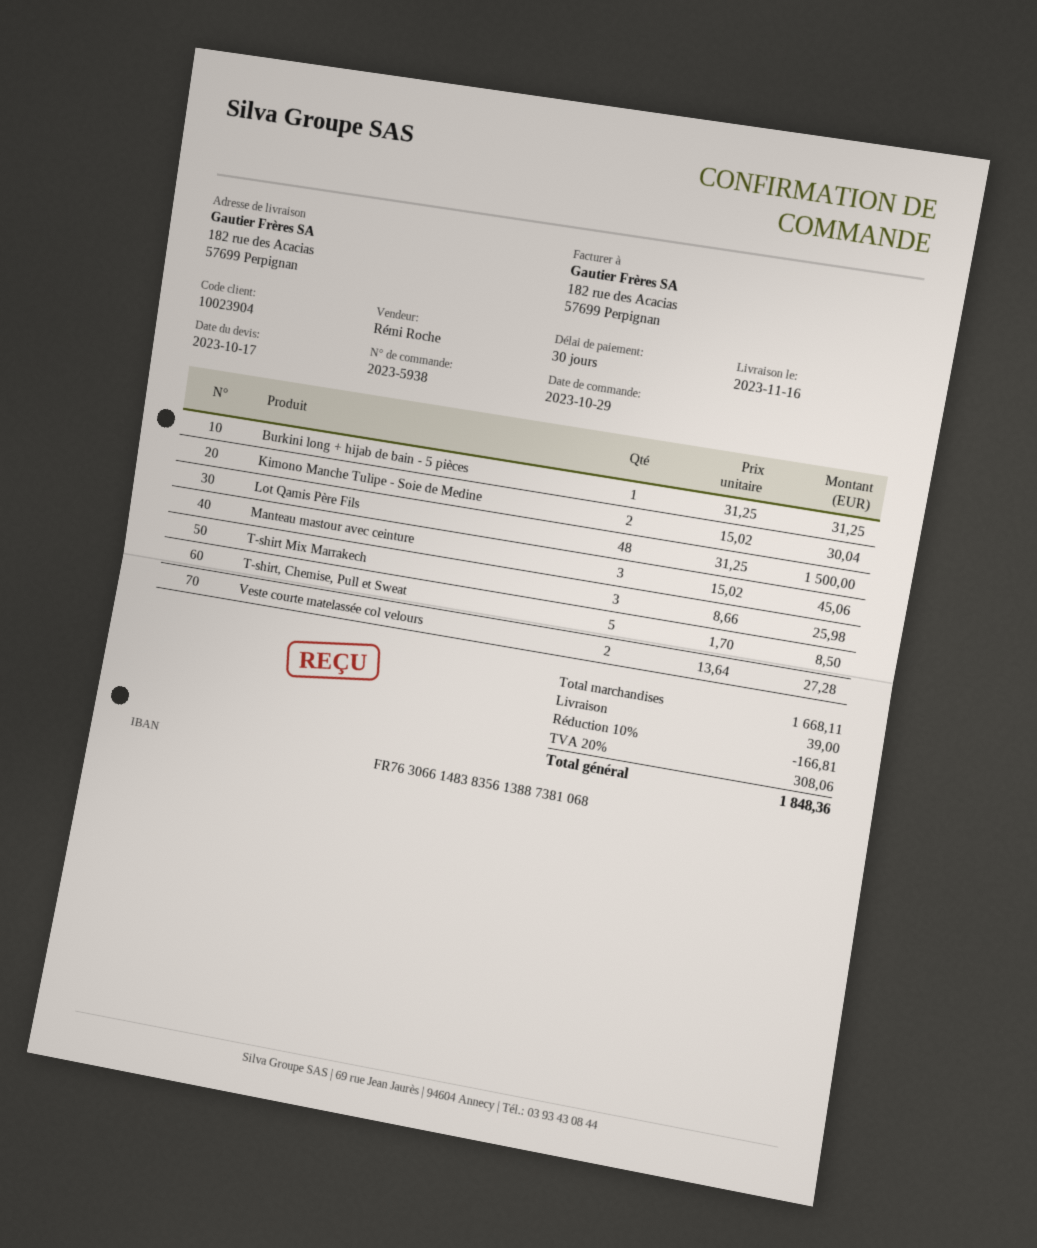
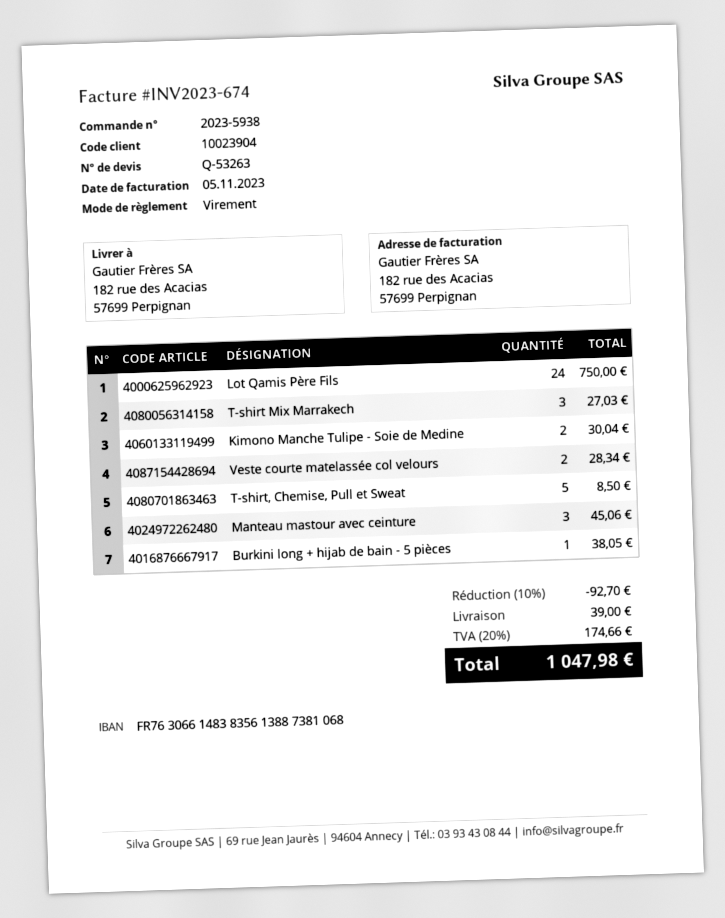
Burkini long + hijab de bain - 5 pièces: 1 for 31.25 -> 1 for 38.05
Lot Qamis Père Fils: 48 for 1500.00 -> 24 for 750.00
T-shirt Mix Marrakech: 3 for 25.98 -> 3 for 27.03
Veste courte matelassée col velours: 2 for 27.28 -> 2 for 28.34
discount: 10% = 166.81 -> 10% = 92.70
tax: 20% = 308.06 -> 20% = 174.66
total: 1848.36 -> 1047.98

